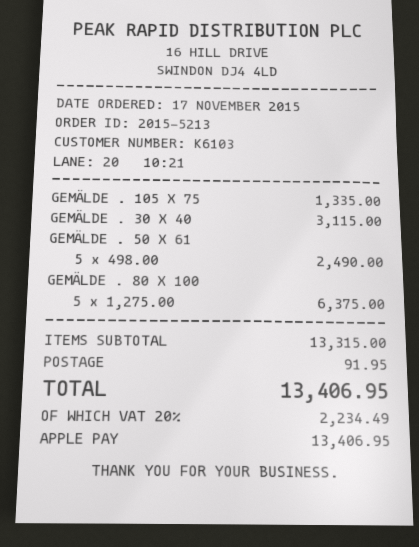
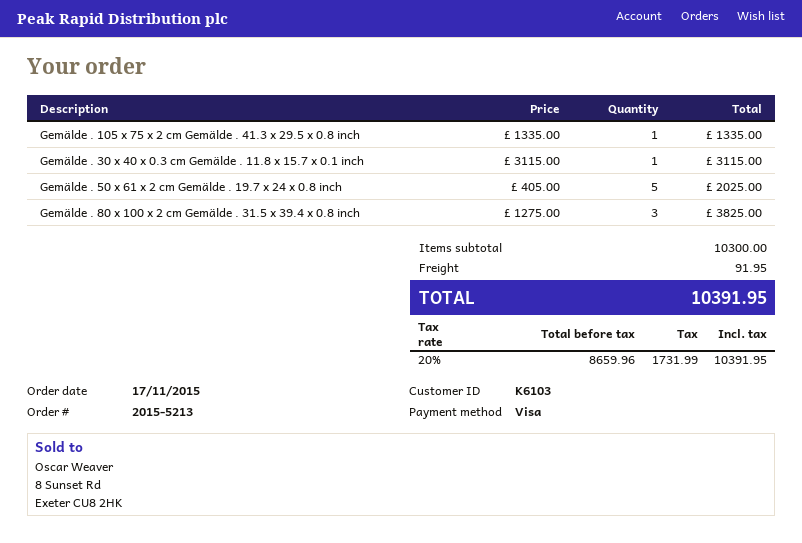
payment method: Apple Pay -> Visa
GEMÄLDE . 50 X 61: 5 x 498.00 = 2490.00 -> 5 x 405.00 = 2025.00
GEMÄLDE . 80 X 100: 5 x 1275.00 = 6375.00 -> 3 x 1275.00 = 3825.00
subtotal: 13315.00 -> 10300.00
tax: 20% = 2234.49 -> 20% = 1731.99
total: 13406.95 -> 10391.95

